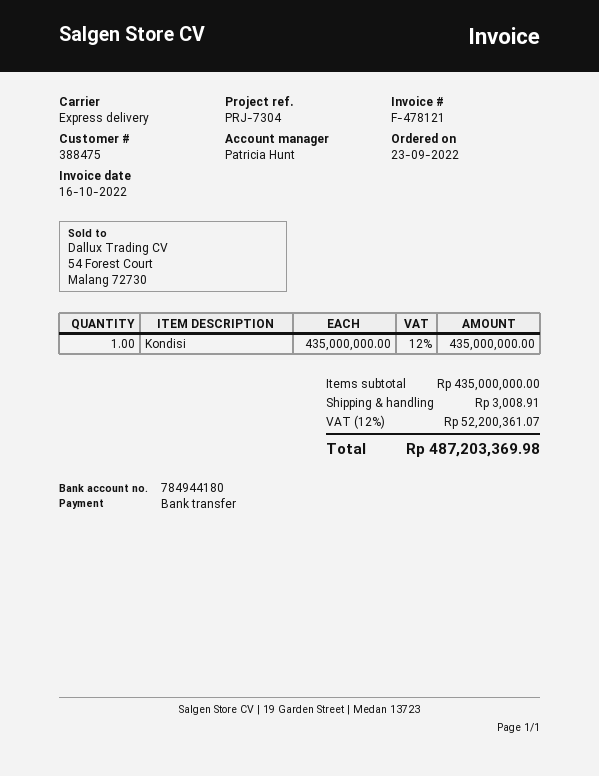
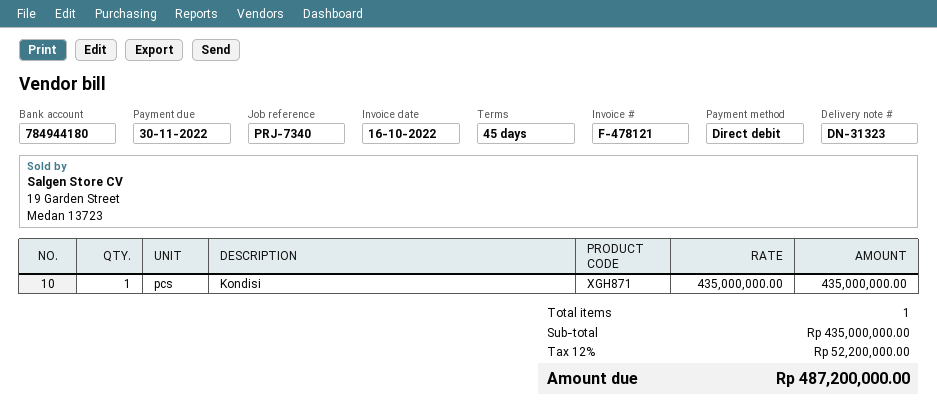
reference: PRJ-7304 -> PRJ-7340
payment method: bank transfer -> direct debit
shipping: 3008.91 -> none
tax: 12% = 52200361.07 -> 12% = 52200000.00
total: 487203369.98 -> 487200000.00

